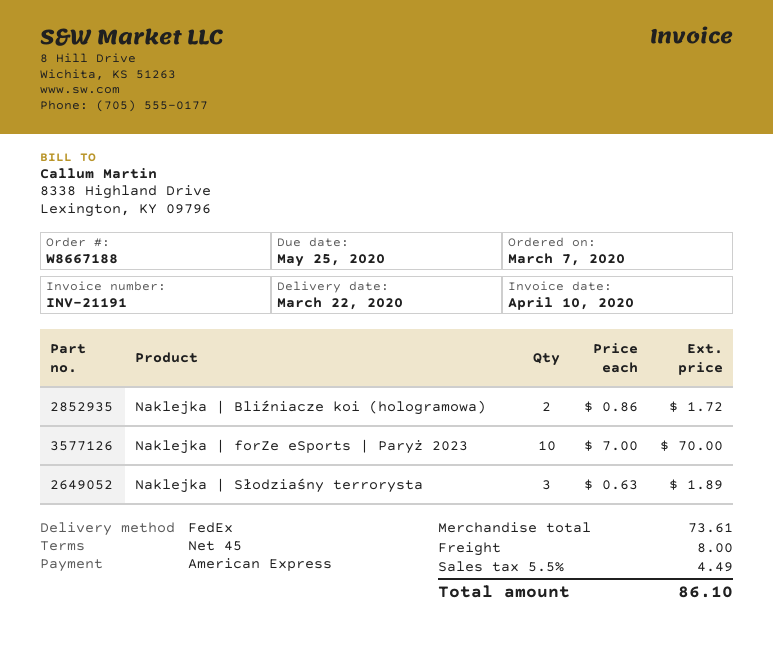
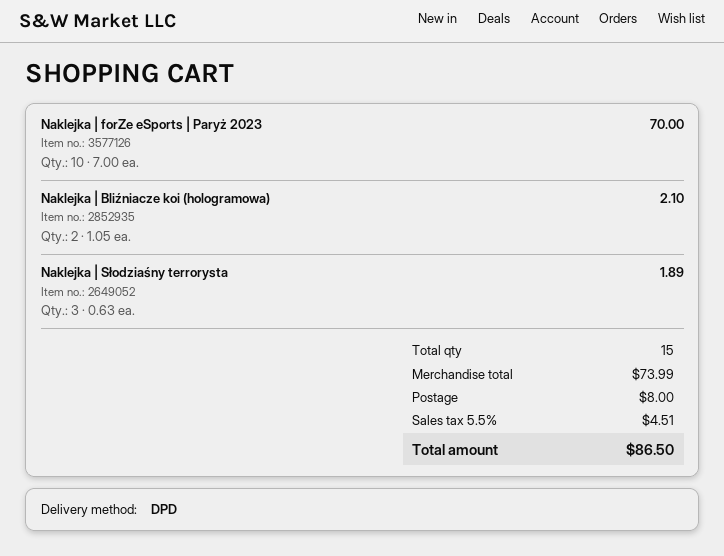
shipping method: FedEx -> DPD
Naklejka | Bliźniacze koi (hologramowa): 2 x 0.86 = 1.72 -> 2 x 1.05 = 2.10
subtotal: 73.61 -> 73.99
tax: 5.5% = 4.49 -> 5.5% = 4.51
total: 86.10 -> 86.50

